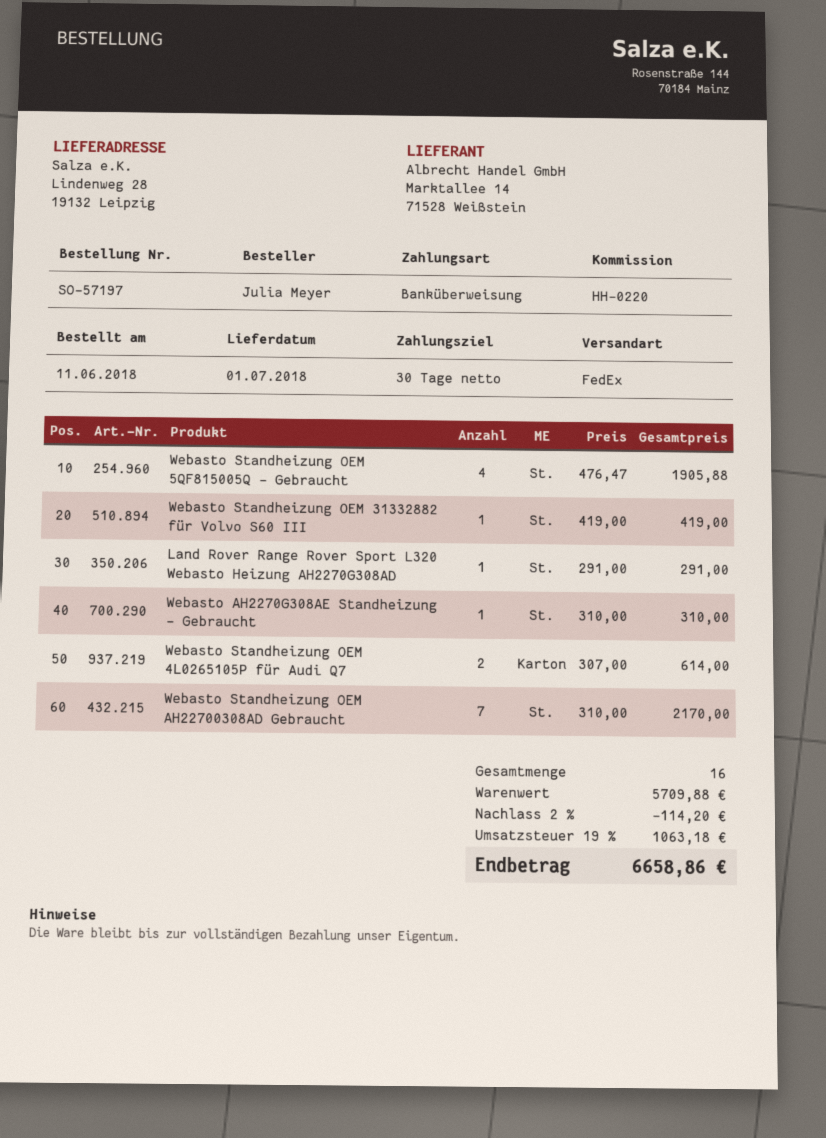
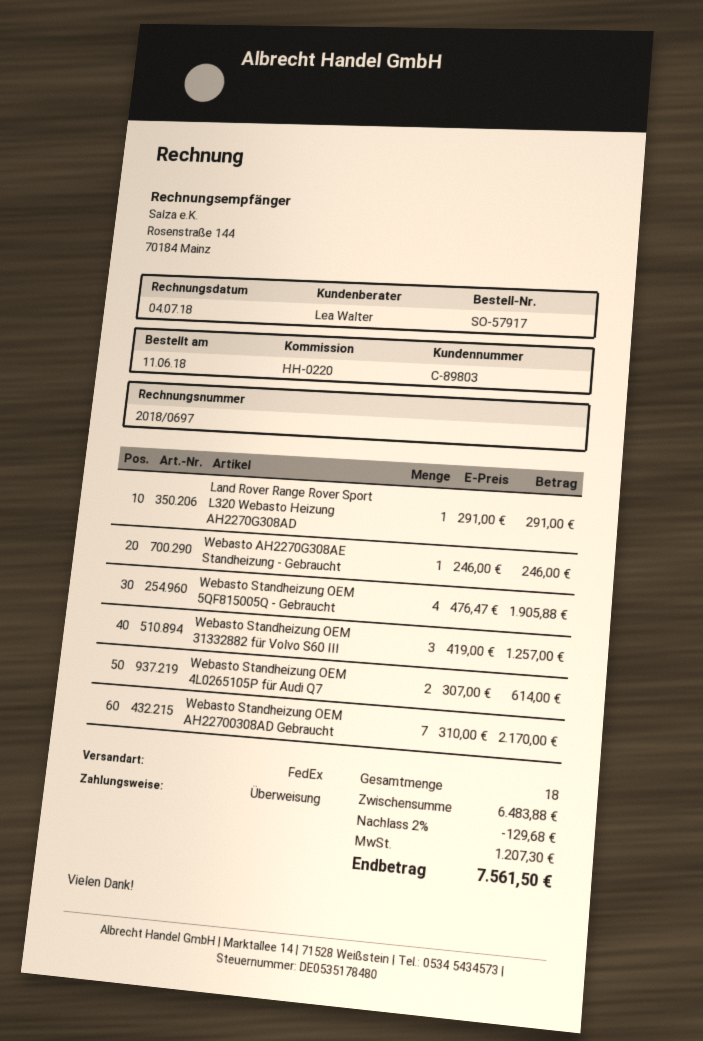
order number: SO-57197 -> SO-57917
Webasto Standheizung OEM 31332882 für Volvo S60 III: 1 x 419.00 = 419.00 -> 3 x 419.00 = 1257.00
Webasto AH2270G308AE Standheizung - Gebraucht: 1 x 310.00 = 310.00 -> 1 x 246.00 = 246.00
total quantity: 16 -> 18
subtotal: 5709.88 -> 6483.88
discount: 2% = 114.20 -> 2% = 129.68
tax: 1063.18 -> 1207.30
total: 6658.86 -> 7561.50

